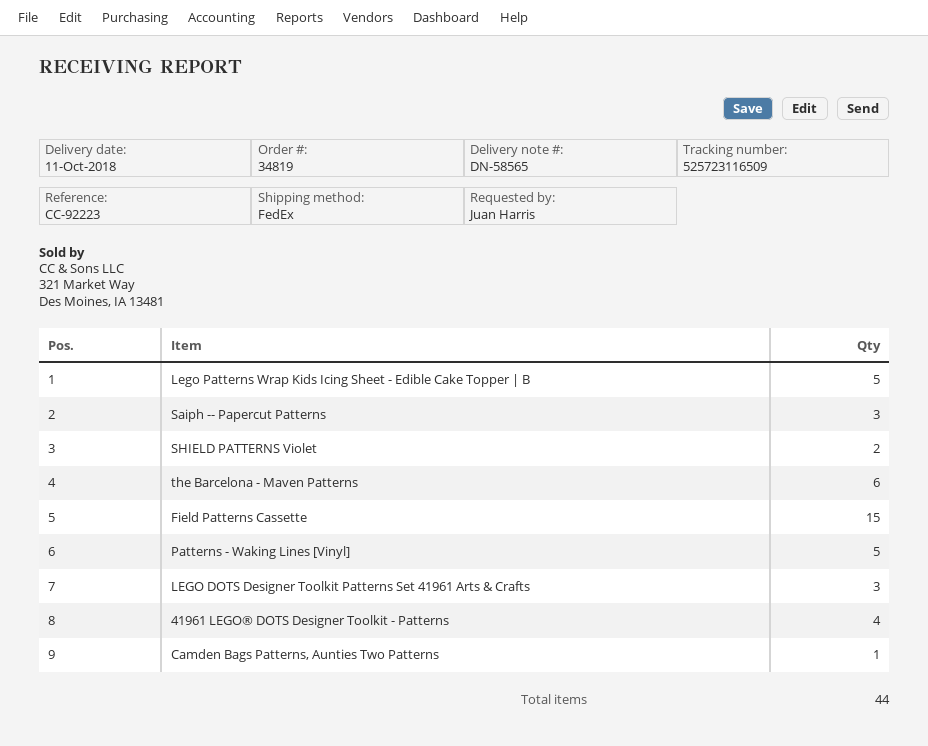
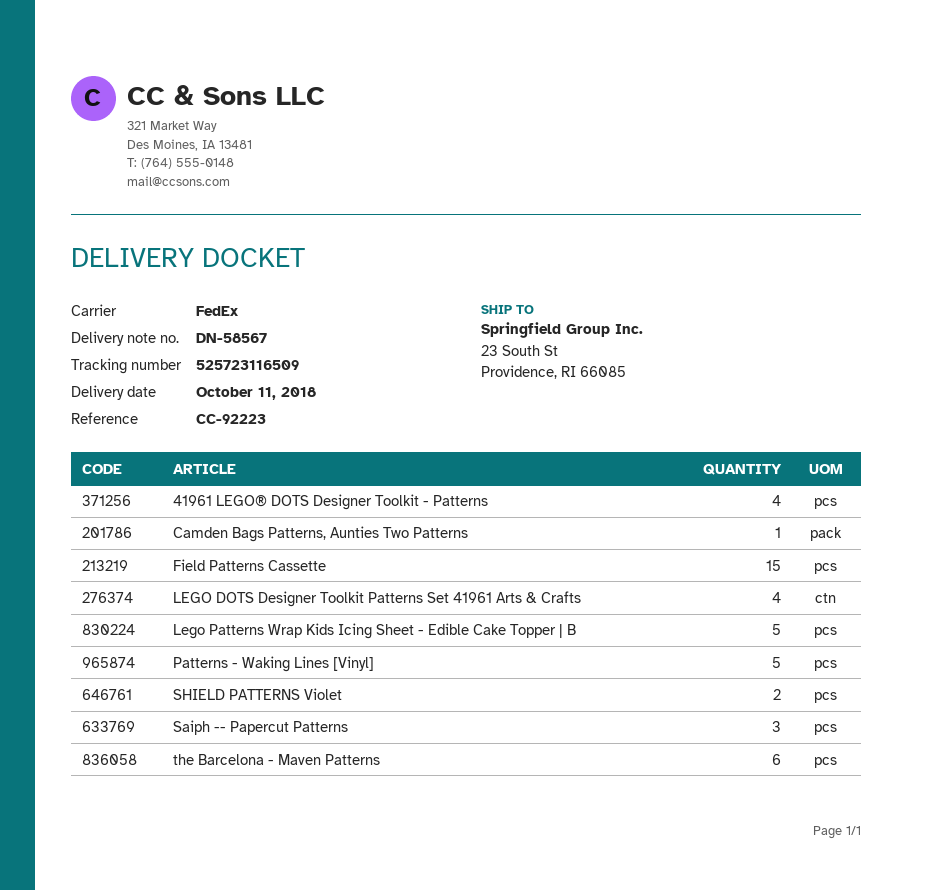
delivery note number: DN-58565 -> DN-58567
LEGO DOTS Designer Toolkit Patterns Set 41961 Arts & Crafts: 3 -> 4

